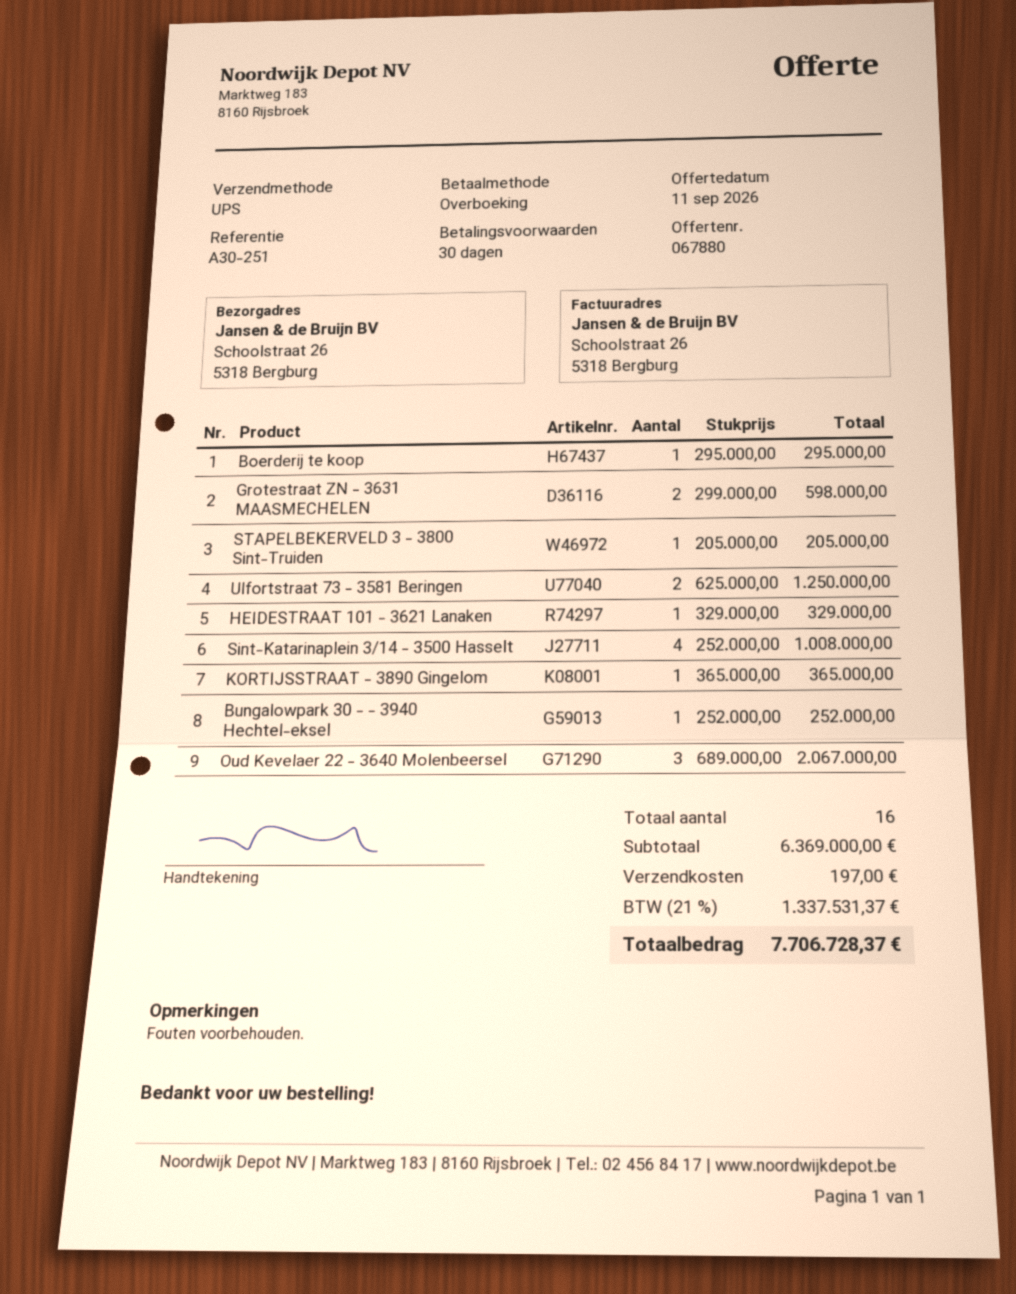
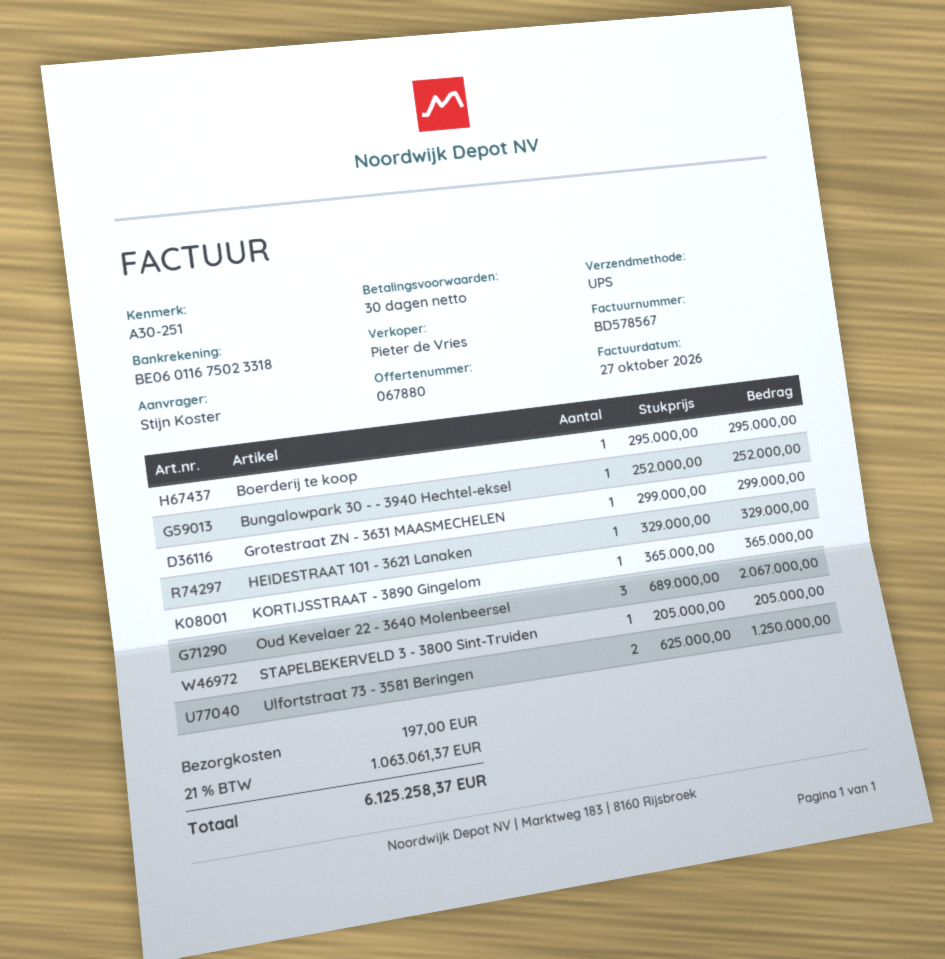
Grotestraat ZN - 3631 MAASMECHELEN: 2 x 299000.00 = 598000.00 -> 1 x 299000.00 = 299000.00
Sint-Katarinaplein 3/14 - 3500 Hasselt: 4 x 252000.00 = 1008000.00 -> none
tax: 21% = 1337531.37 -> 21% = 1063061.37
total: 7706728.37 -> 6125258.37

